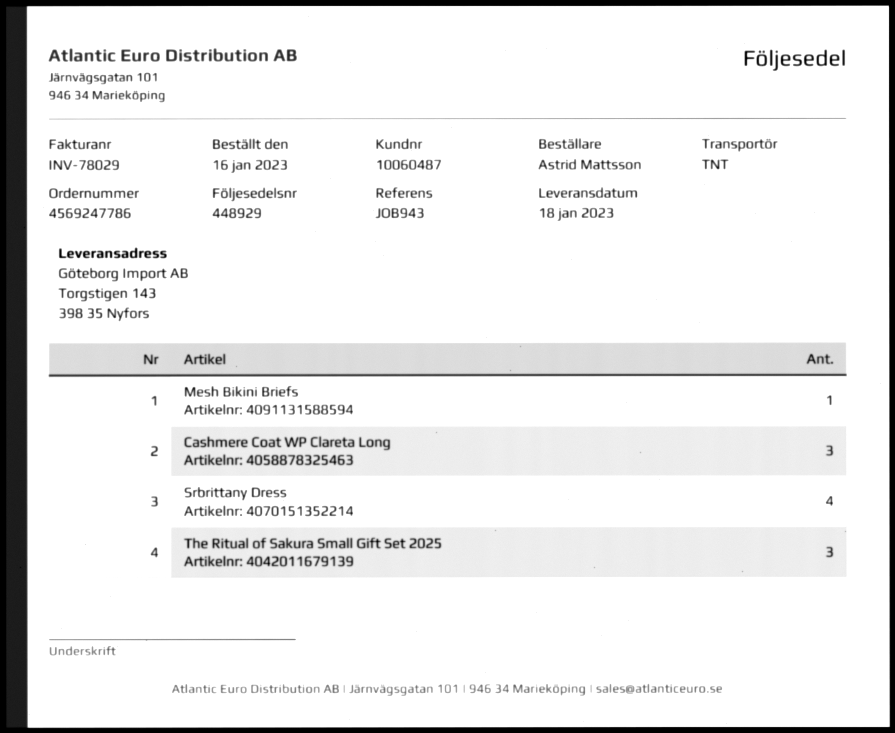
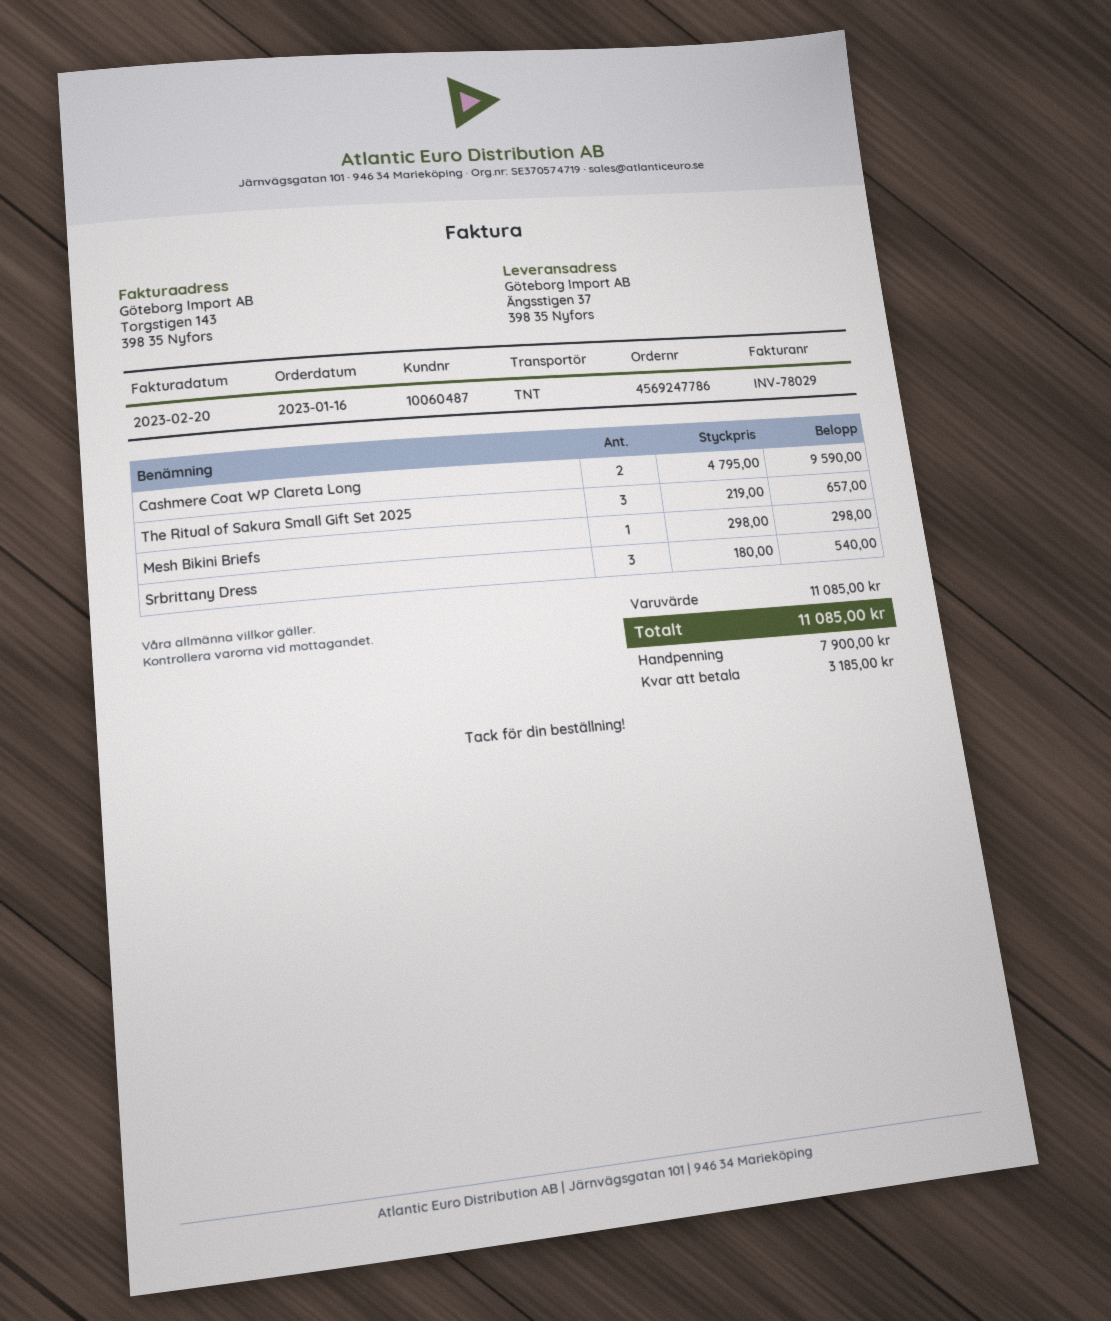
ship to: Torgstigen 143, 398 35 Nyfors -> Ängsstigen 37, 398 35 Nyfors
Cashmere Coat WP Clareta Long: 3 -> 2
Srbrittany Dress: 4 -> 3

